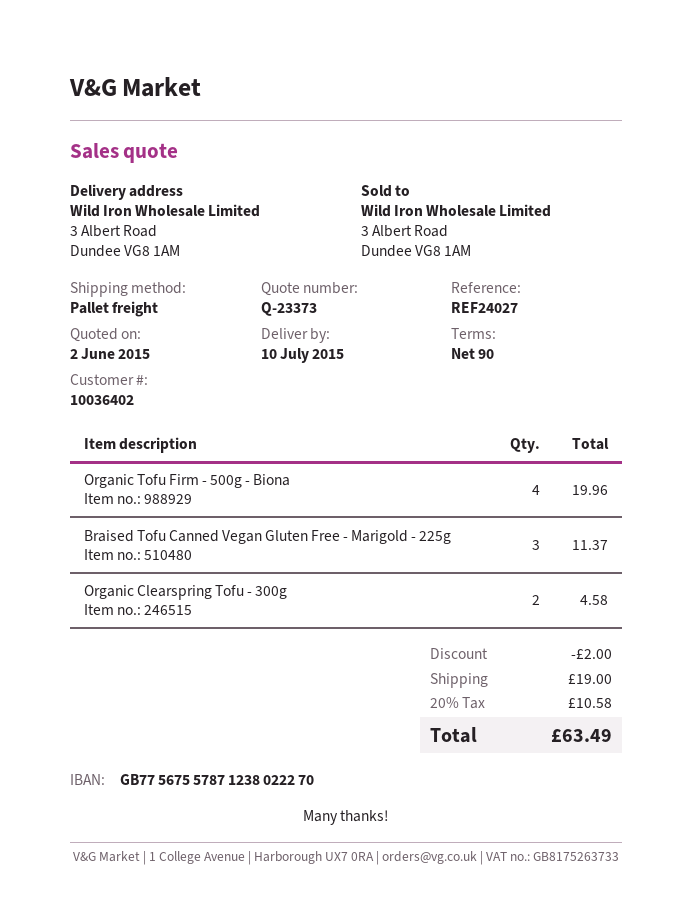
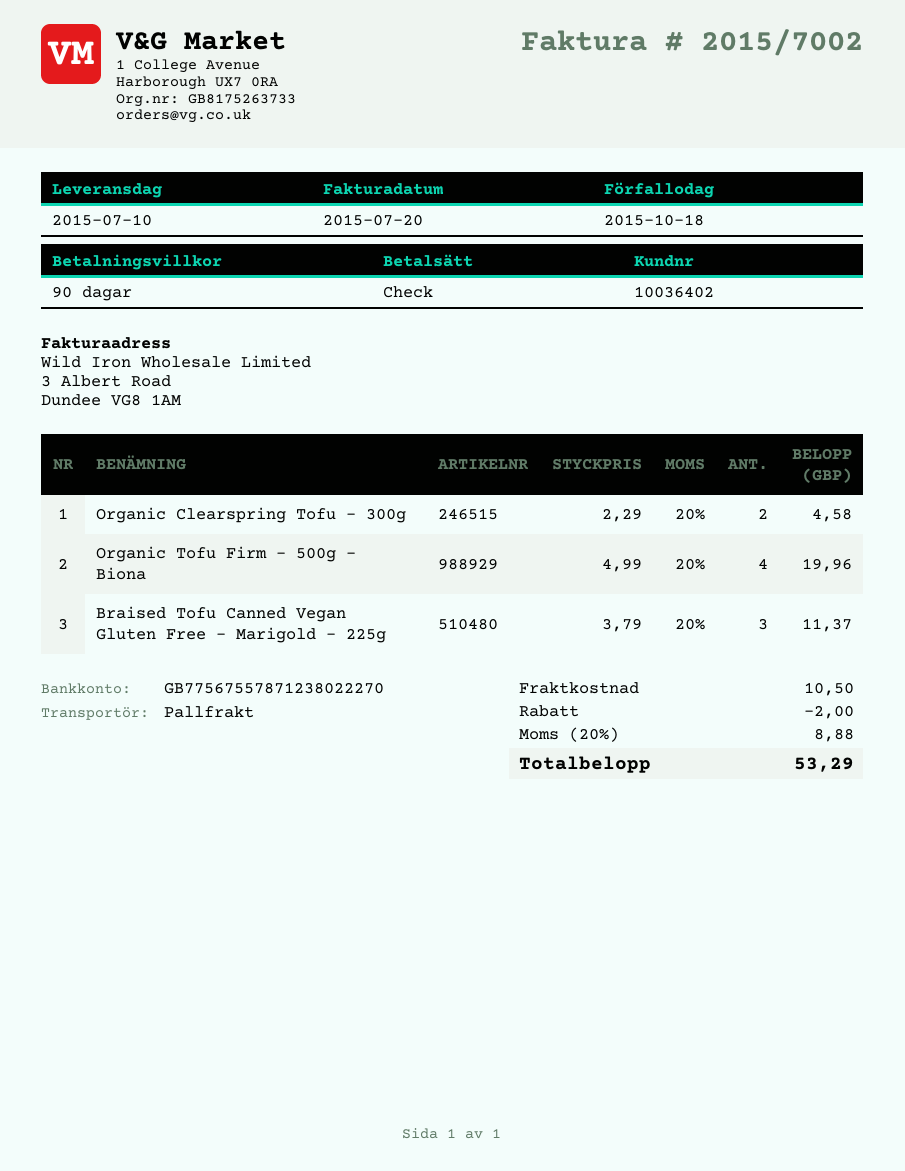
shipping: 19.00 -> 10.50
tax: 20% = 10.58 -> 20% = 8.88
total: 63.49 -> 53.29

